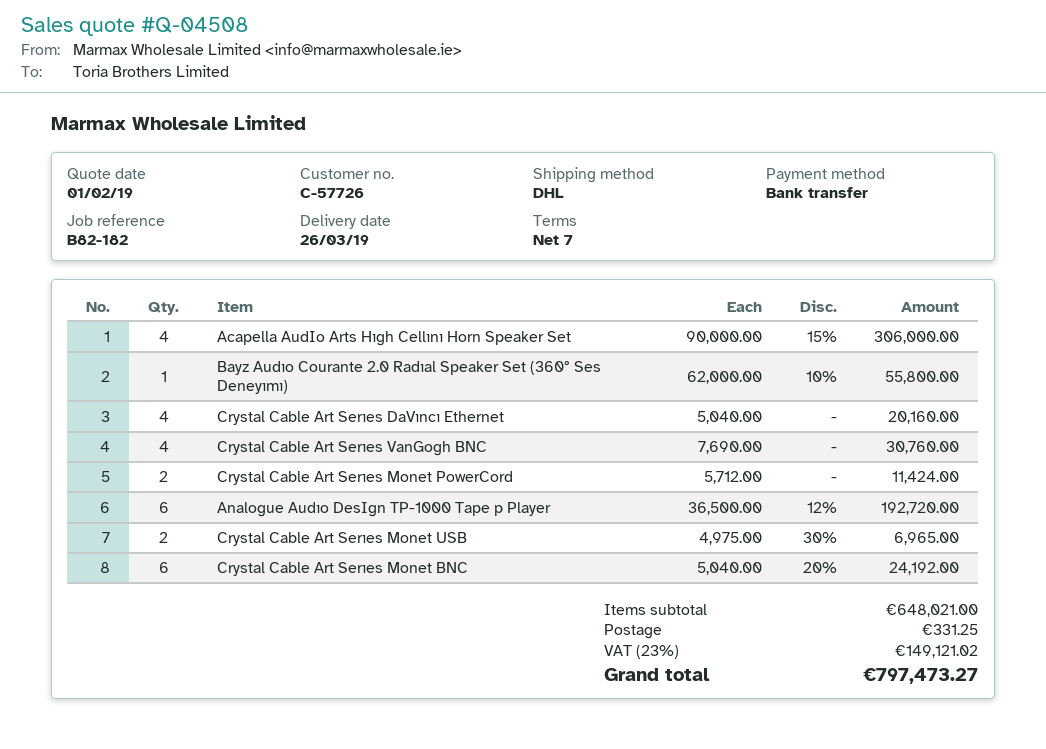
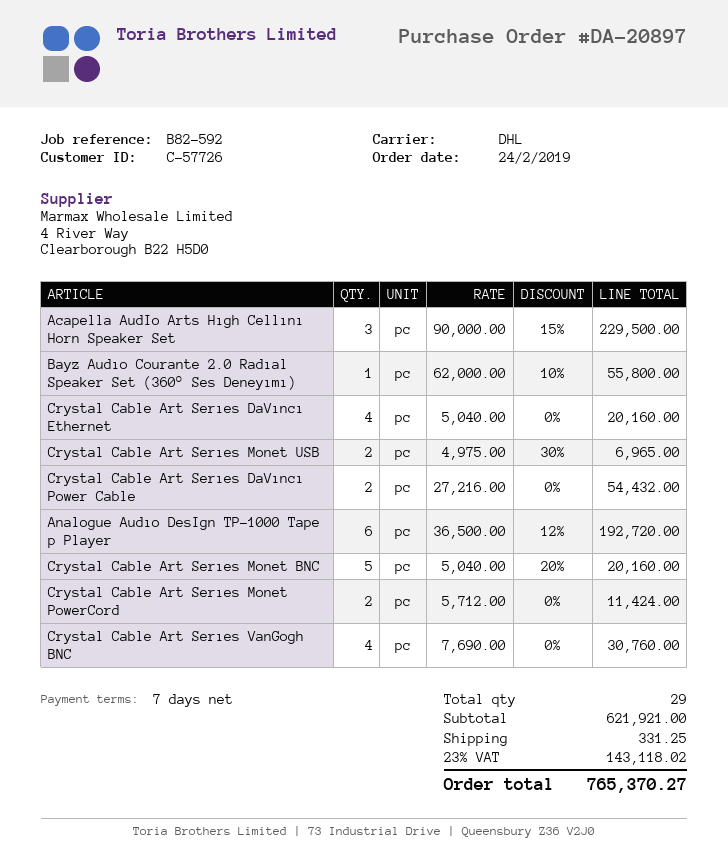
reference: B82-182 -> B82-592
Acapella AudIo Arts Hıgh Cellını Horn Speaker Set: 4 x 90000.00 - 15% = 306000.00 -> 3 x 90000.00 - 15% = 229500.00
Crystal Cable Art Serıes Monet BNC: 6 x 5040.00 - 20% = 24192.00 -> 5 x 5040.00 - 20% = 20160.00
Crystal Cable Art Serıes DaVıncı Power Cable: none -> 2 x 27216.00 = 54432.00
subtotal: 648021.00 -> 621921.00
tax: 23% = 149121.02 -> 23% = 143118.02
total: 797473.27 -> 765370.27

